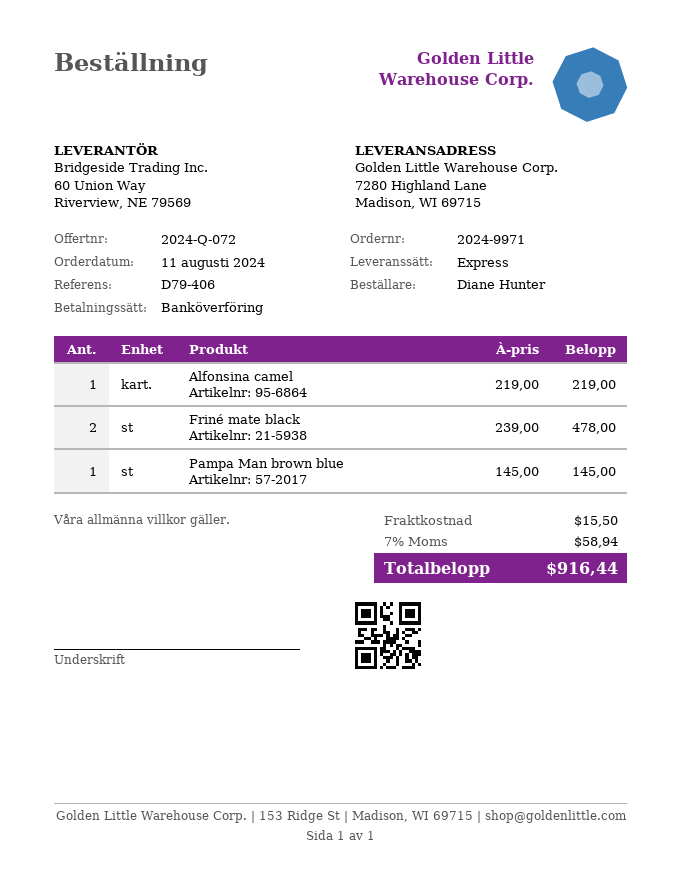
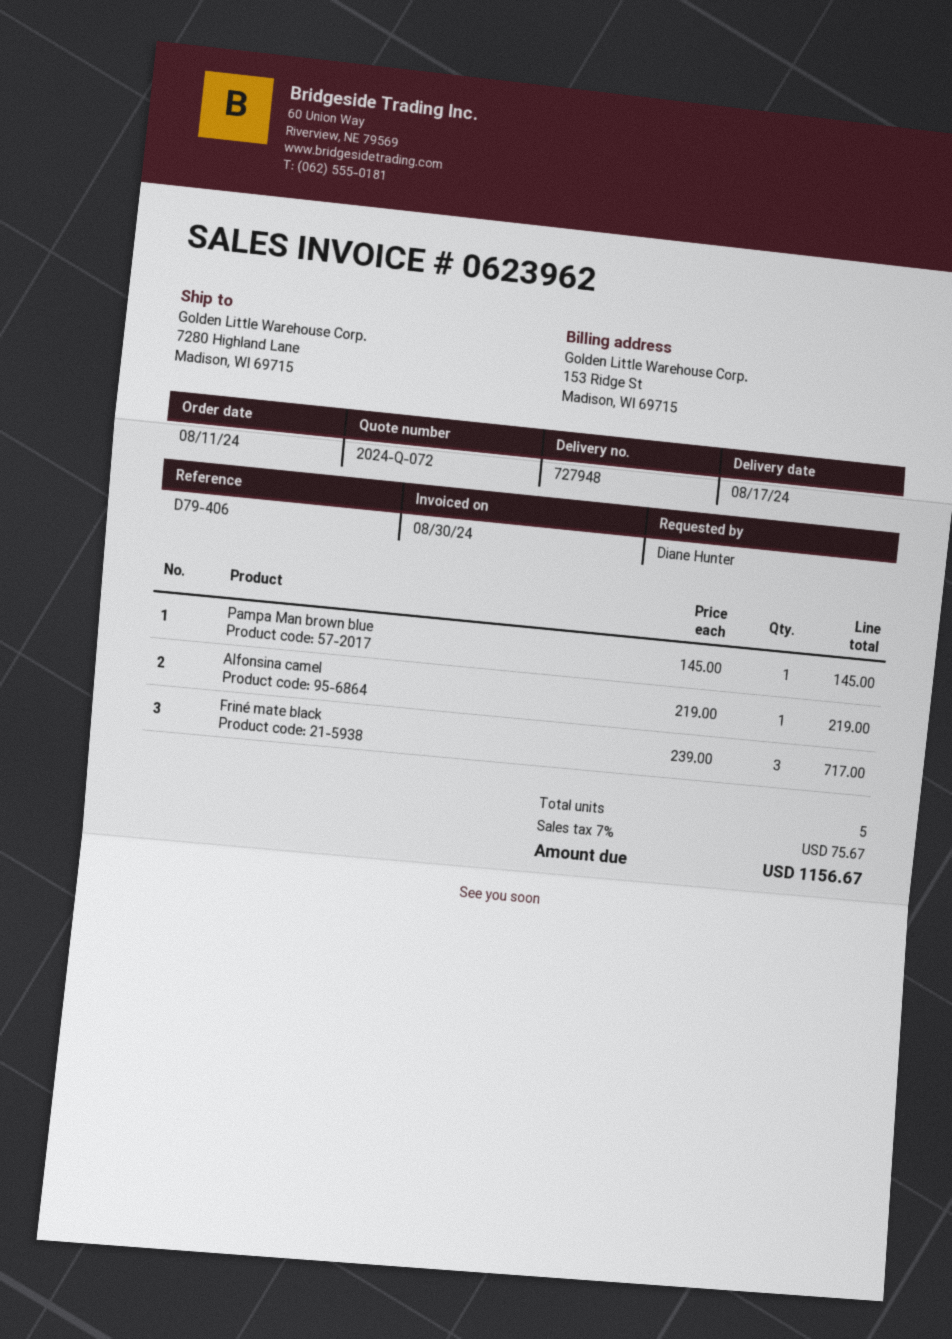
Friné mate black: 2 x 239.00 = 478.00 -> 3 x 239.00 = 717.00
shipping: 15.50 -> none
tax: 7% = 58.94 -> 7% = 75.67
total: 916.44 -> 1156.67

